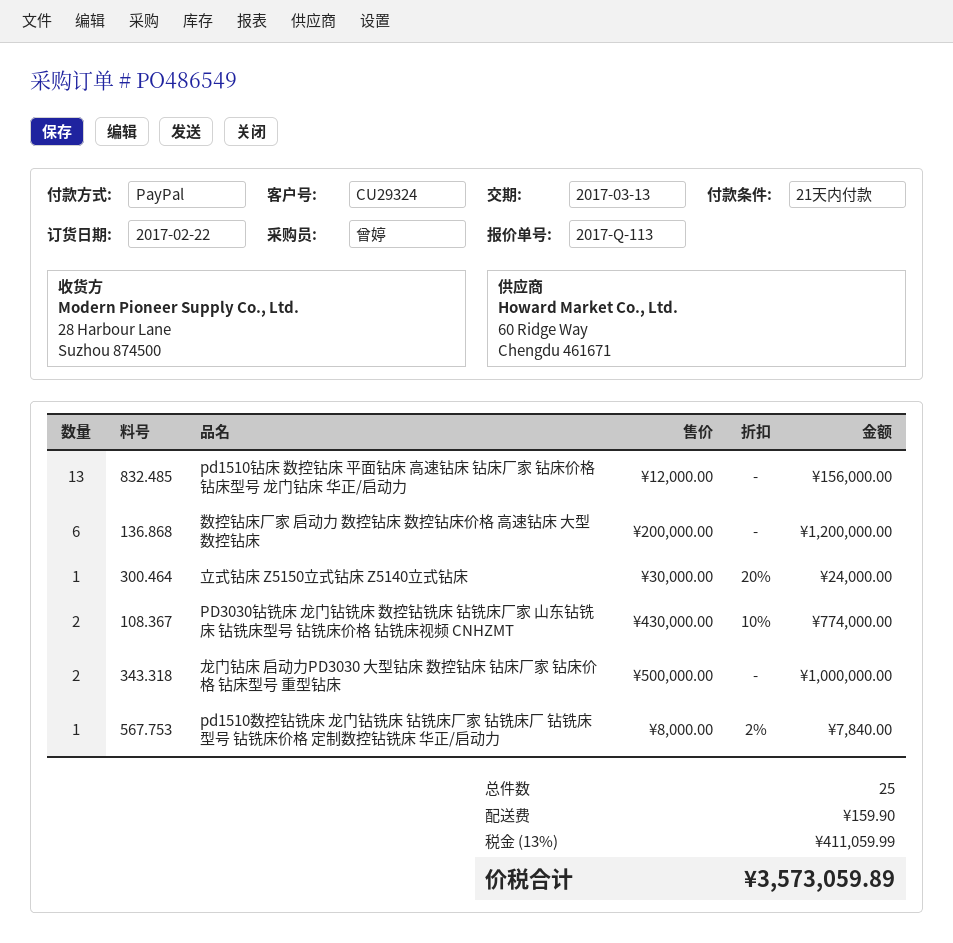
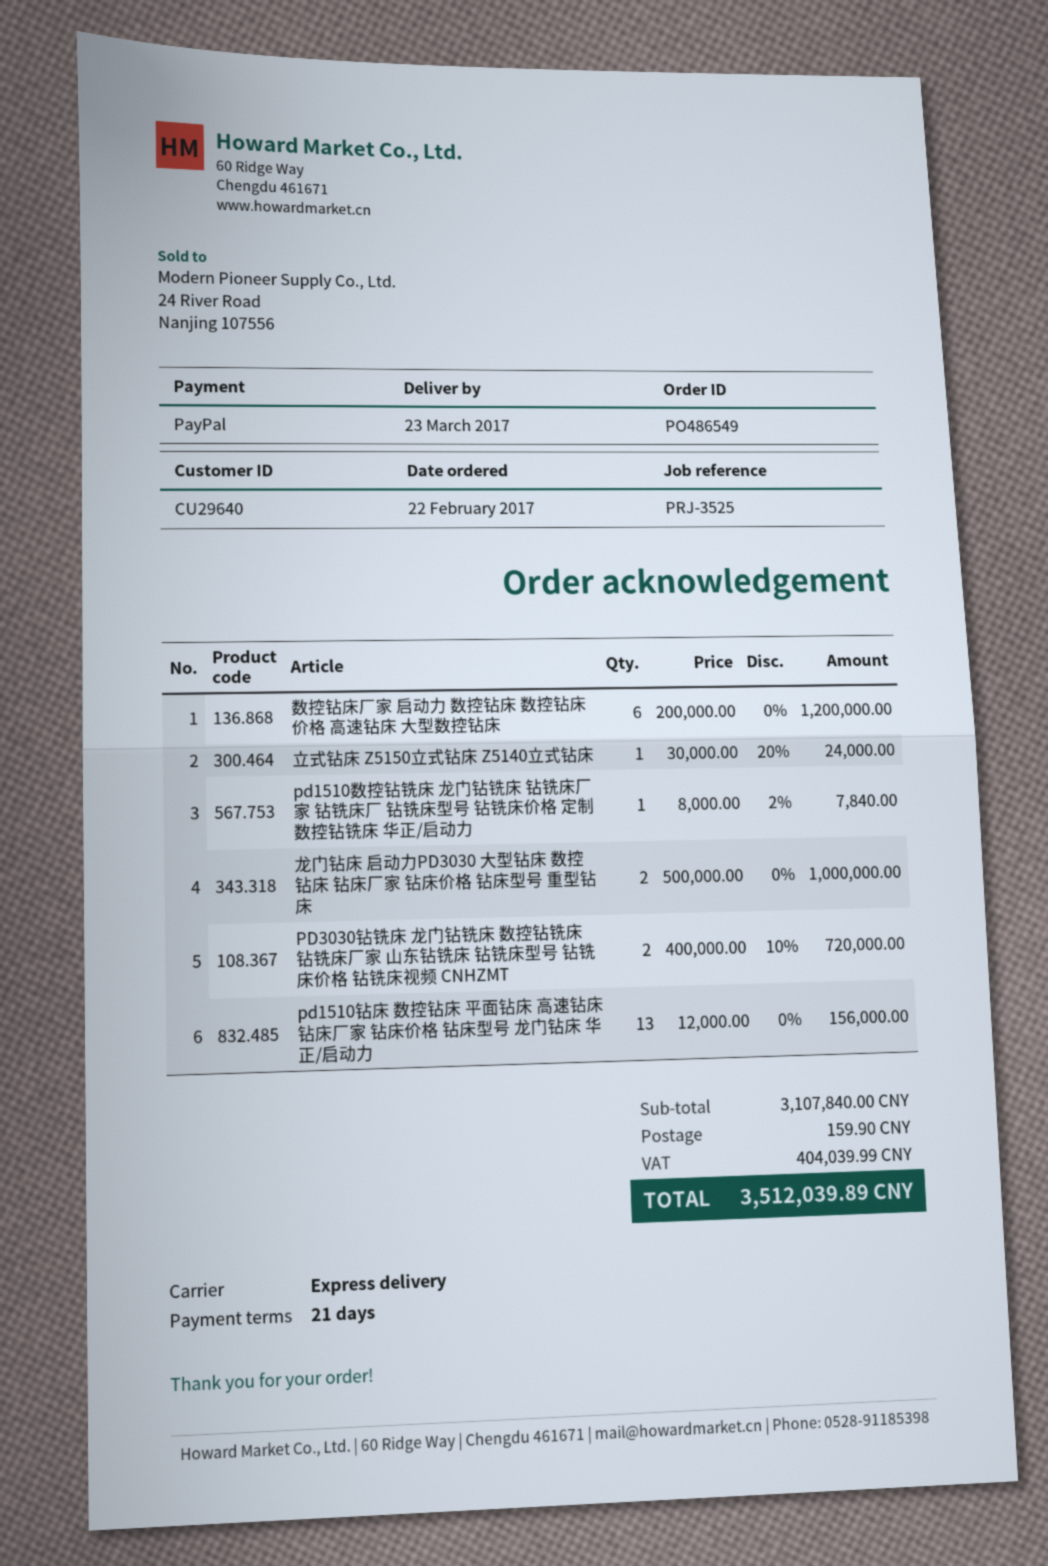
delivery date: 2017-03-13 -> 2017-03-23
customer number: CU29324 -> CU29640
PD3030钻铣床 龙门钻铣床 数控钻铣床 钻铣床厂家 山东钻铣床 钻铣床型号 钻铣床价格 钻铣床视频 CNHZMT: 2 x 430000.00 - 10% = 774000.00 -> 2 x 400000.00 - 10% = 720000.00
tax: 411059.99 -> 404039.99
total: 3573059.89 -> 3512039.89

